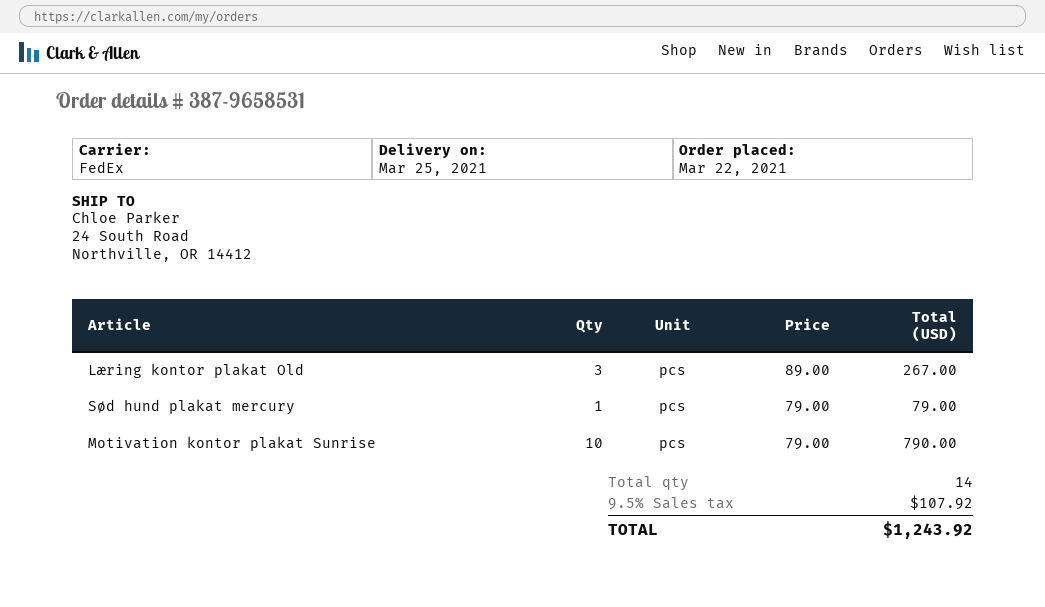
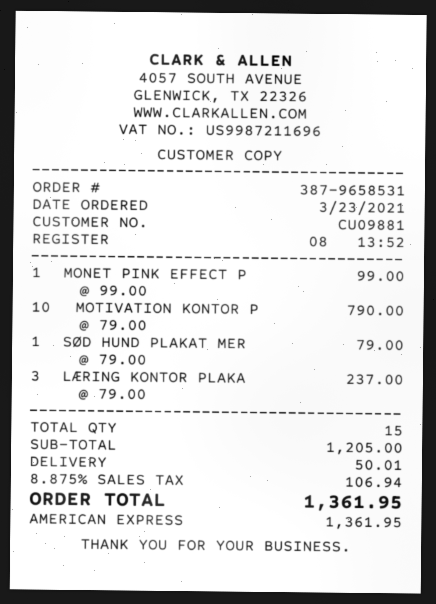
order date: 2021-03-22 -> 2021-03-23
Læring kontor plakat Old: 3 x 89.00 = 267.00 -> 3 x 79.00 = 237.00
MONET PINK EFFECT P: none -> 1 x 99.00 = 99.00
total quantity: 14 -> 15
shipping: none -> 50.01
tax: 9.5% = 107.92 -> 8.875% = 106.94
total: 1243.92 -> 1361.95

